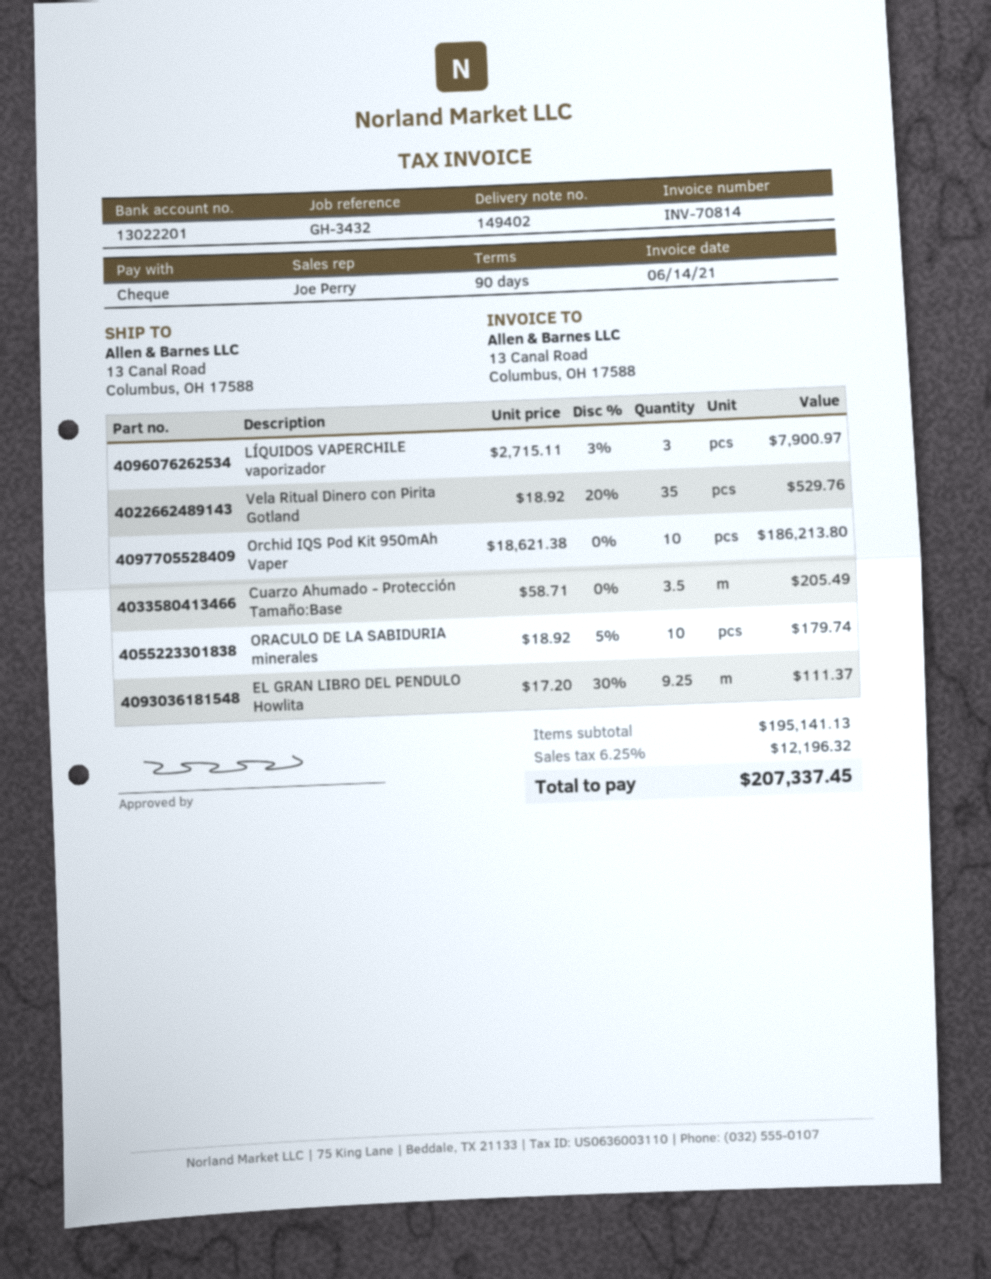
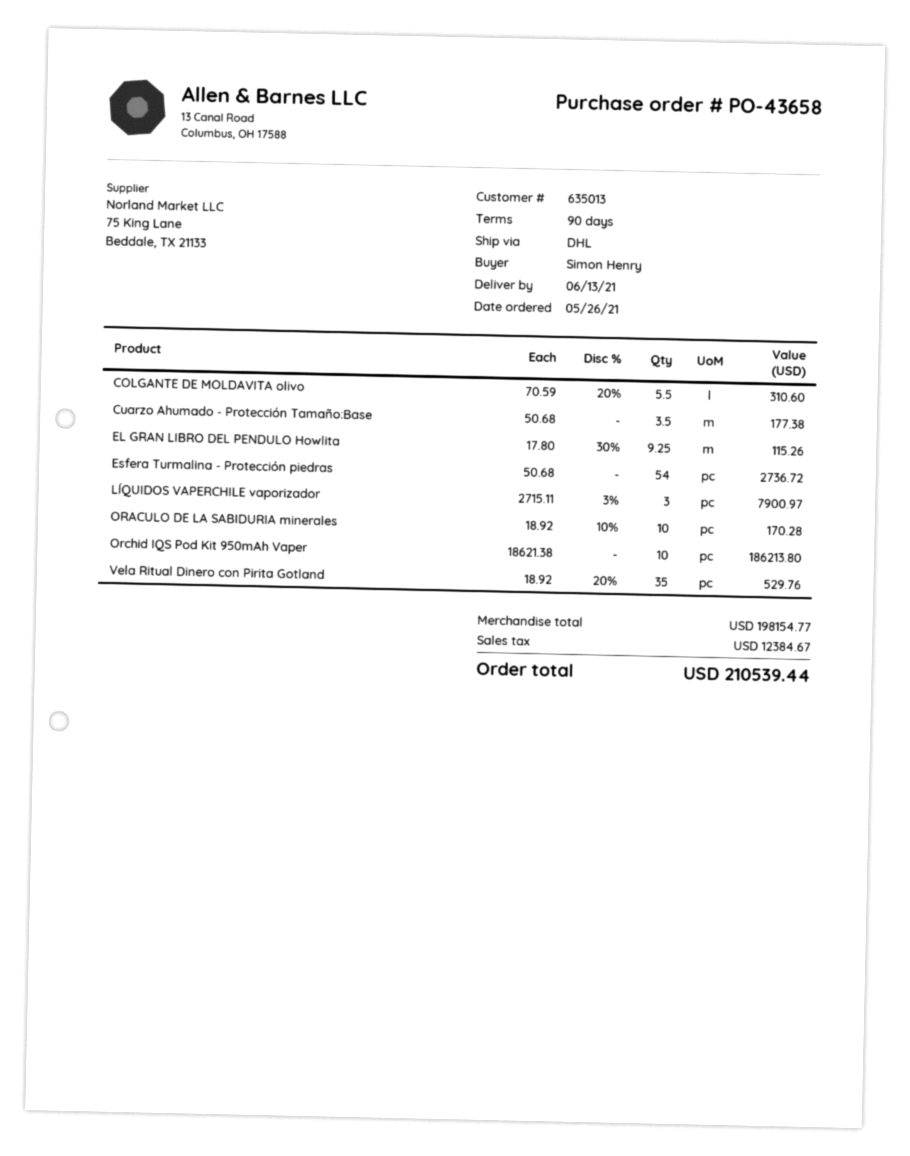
Cuarzo Ahumado - Protección Tamaño:Base: 3.5 x 58.71 = 205.49 -> 3.5 x 50.68 = 177.38
ORACULO DE LA SABIDURIA minerales: 10 x 18.92 - 5% = 179.74 -> 10 x 18.92 - 10% = 170.28
EL GRAN LIBRO DEL PENDULO Howlita: 9.25 x 17.20 - 30% = 111.37 -> 9.25 x 17.80 - 30% = 115.26
COLGANTE DE MOLDAVITA olivo: none -> 5.5 x 70.59 - 20% = 310.60
Esfera Turmalina - Protección piedras: none -> 54 x 50.68 = 2736.72
subtotal: 195141.13 -> 198154.77
tax: 12196.32 -> 12384.67
total: 207337.45 -> 210539.44

